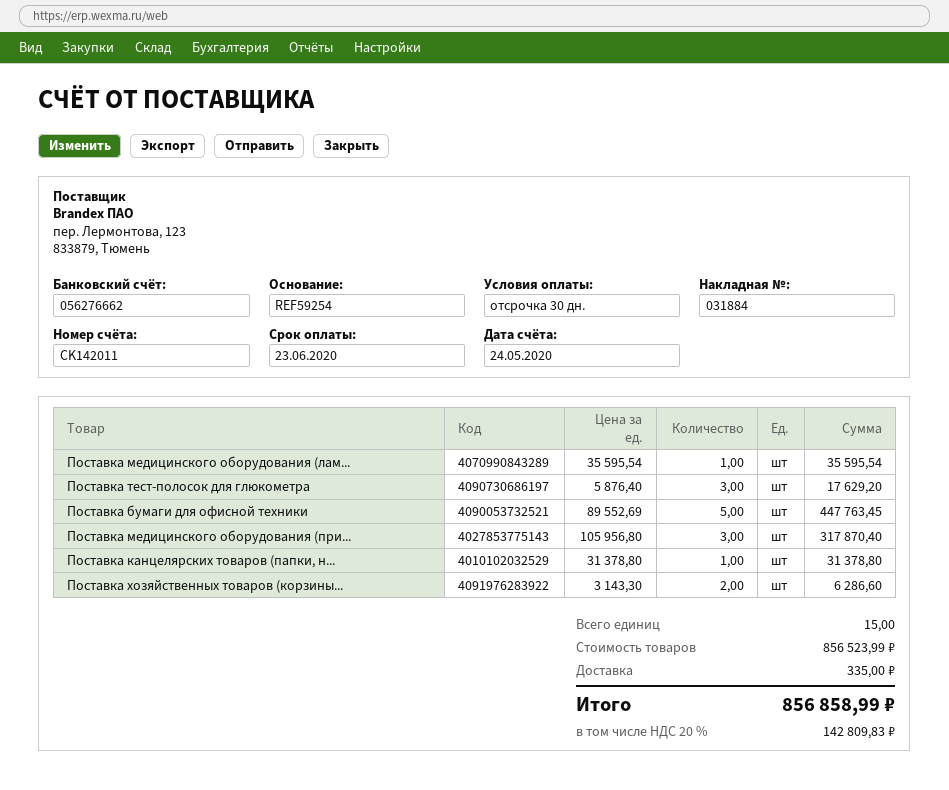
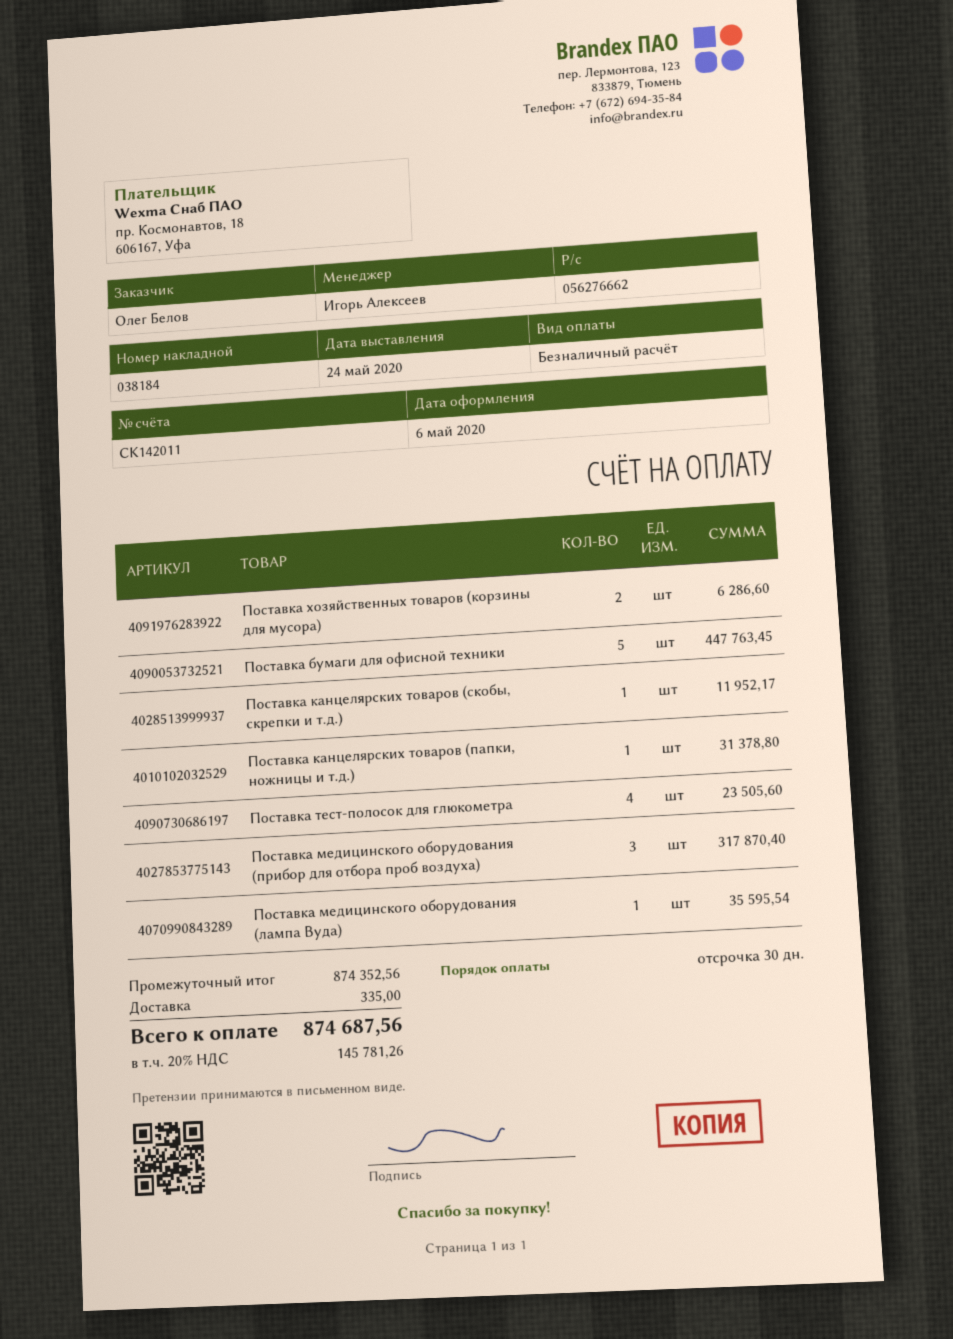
delivery note number: 031884 -> 038184
Поставка тест-полосок для глюкометра: 3 for 17629.20 -> 4 for 23505.60
Поставка канцелярских товаров (скобы, скрепки и т.д.): none -> 1 for 11952.17
subtotal: 856523.99 -> 874352.56
tax: 20% = 142809.83 -> 20% = 145781.26
total: 856858.99 -> 874687.56

